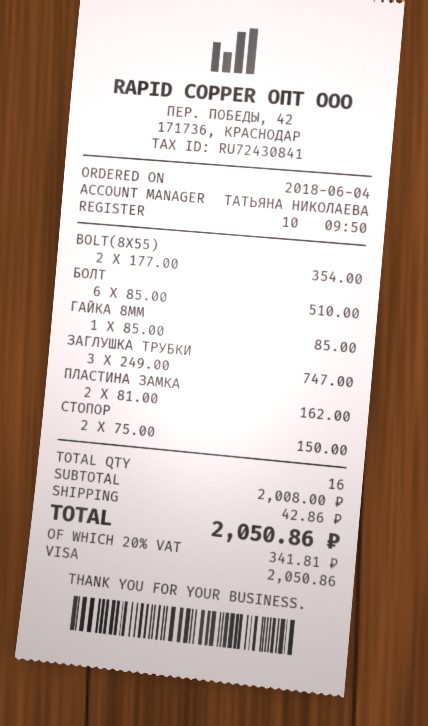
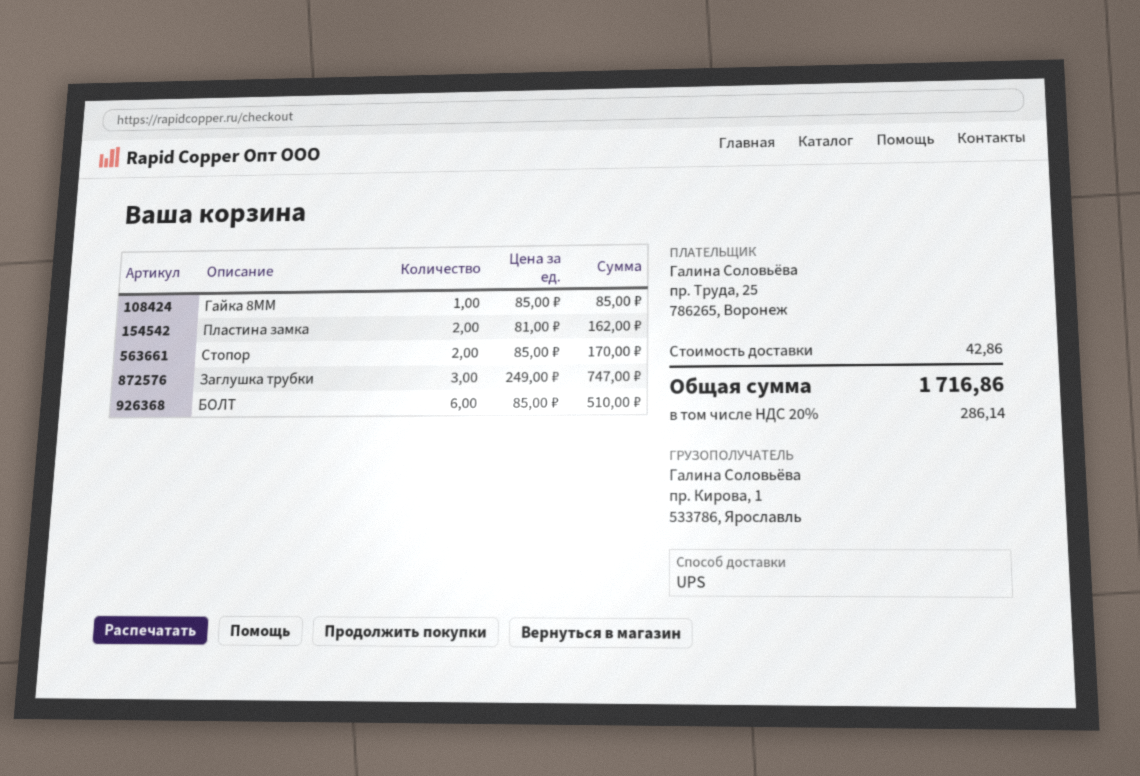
BOLT(8X55): 2 x 177.00 = 354.00 -> none
СТОПОР: 2 x 75.00 = 150.00 -> 2 x 85.00 = 170.00
tax: 20% = 341.81 -> 20% = 286.14
total: 2050.86 -> 1716.86

